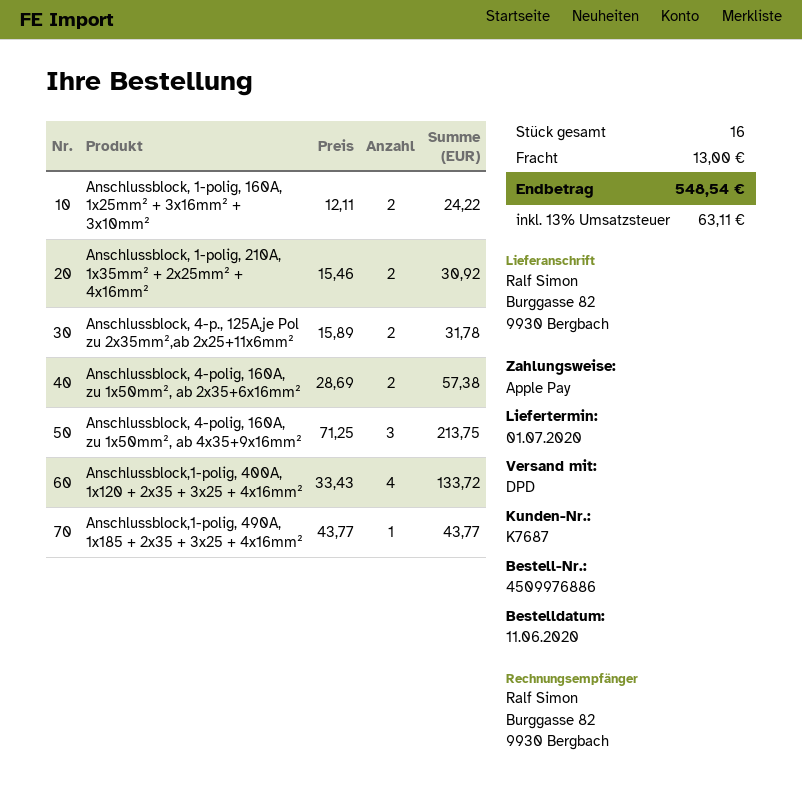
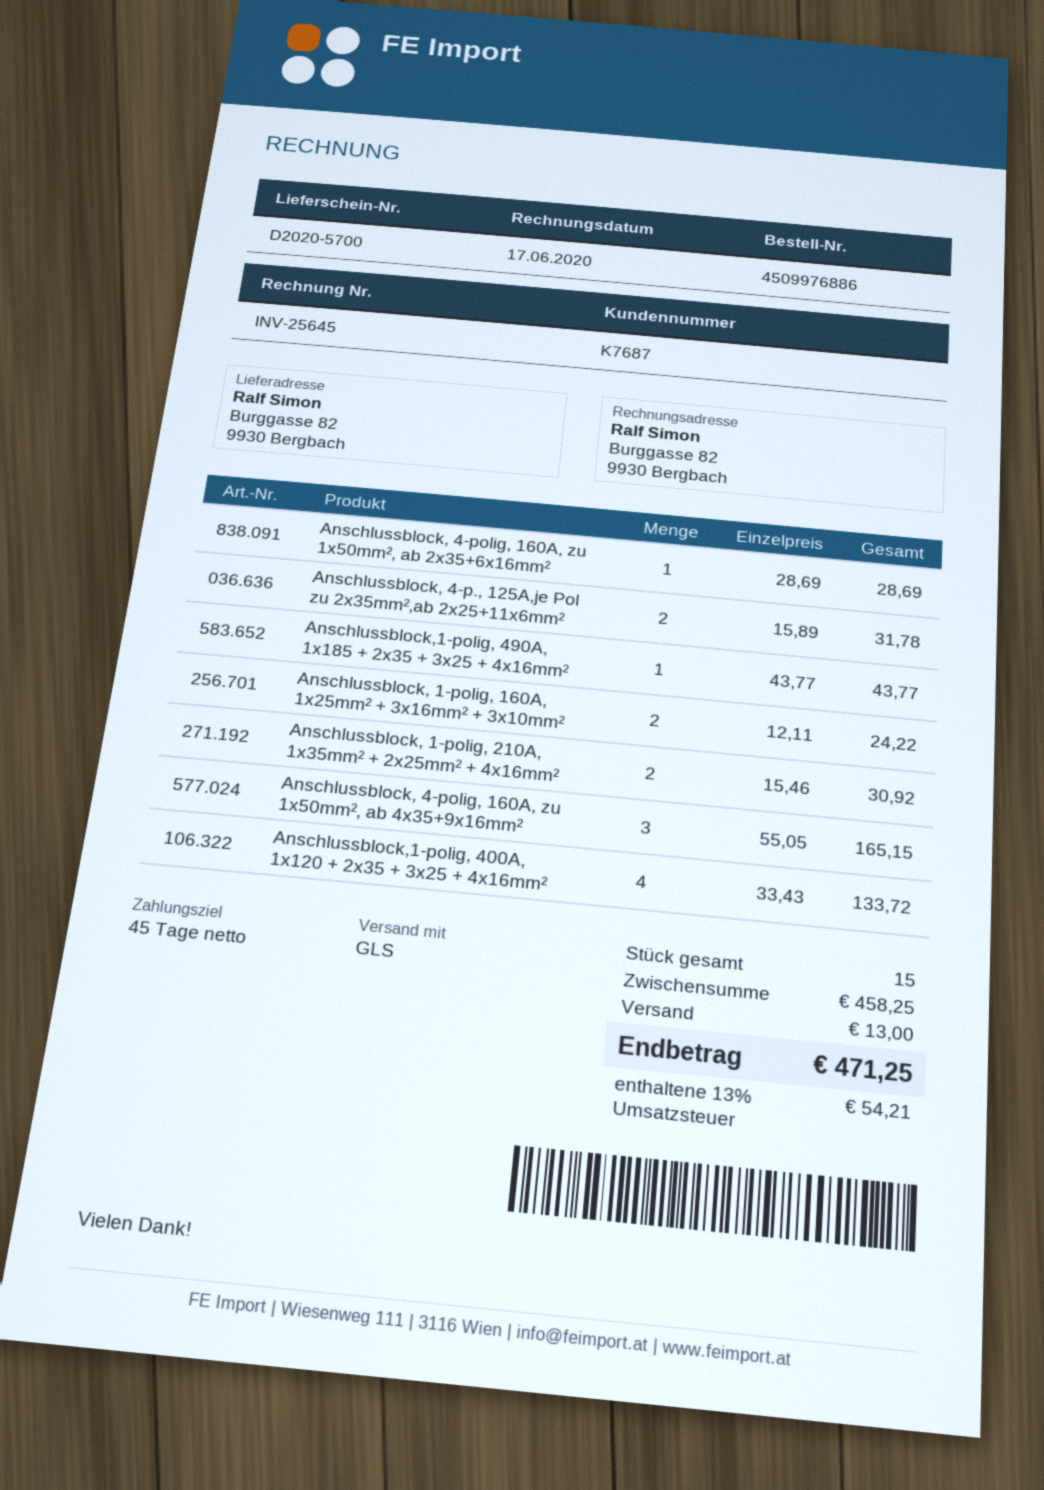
shipping method: DPD -> GLS
Anschlussblock, 4-polig, 160A, zu 1x50mm², ab 2x35+6x16mm²: 2 x 28.69 = 57.38 -> 1 x 28.69 = 28.69
Anschlussblock, 4-polig, 160A, zu 1x50mm², ab 4x35+9x16mm²: 3 x 71.25 = 213.75 -> 3 x 55.05 = 165.15
total quantity: 16 -> 15
tax: 13% = 63.11 -> 13% = 54.21
total: 548.54 -> 471.25

